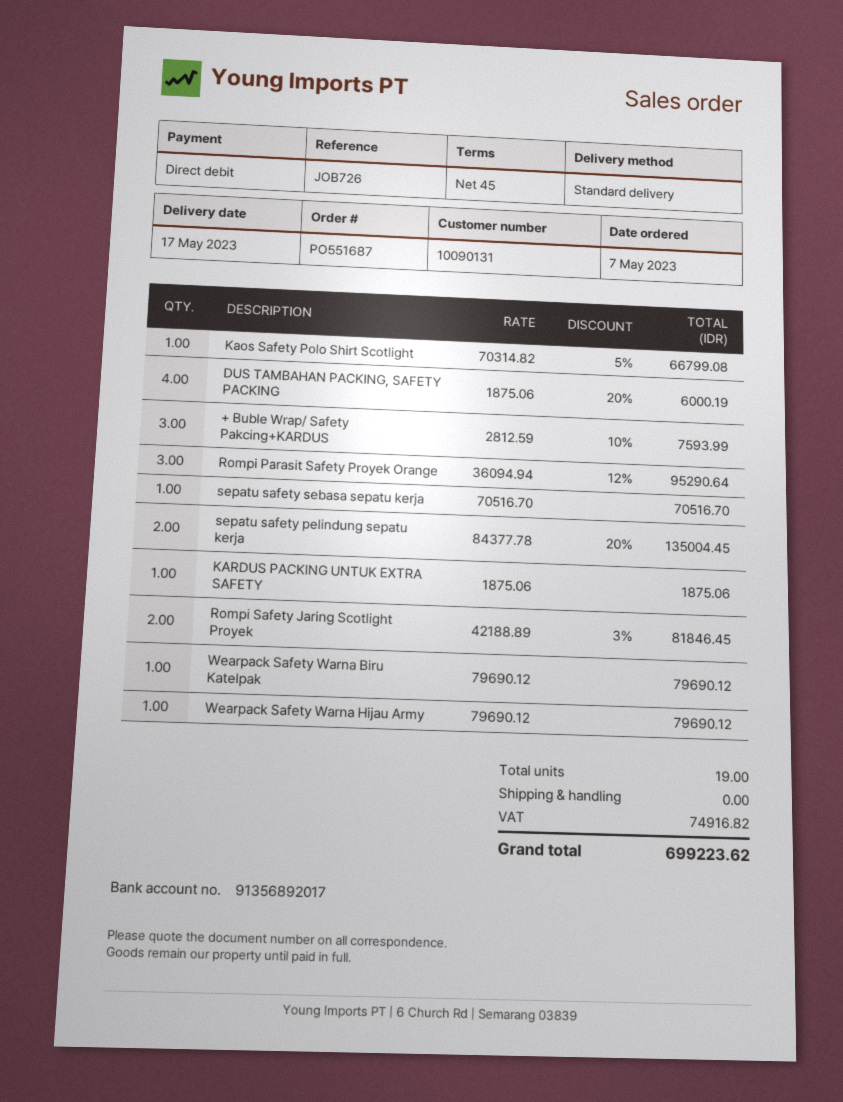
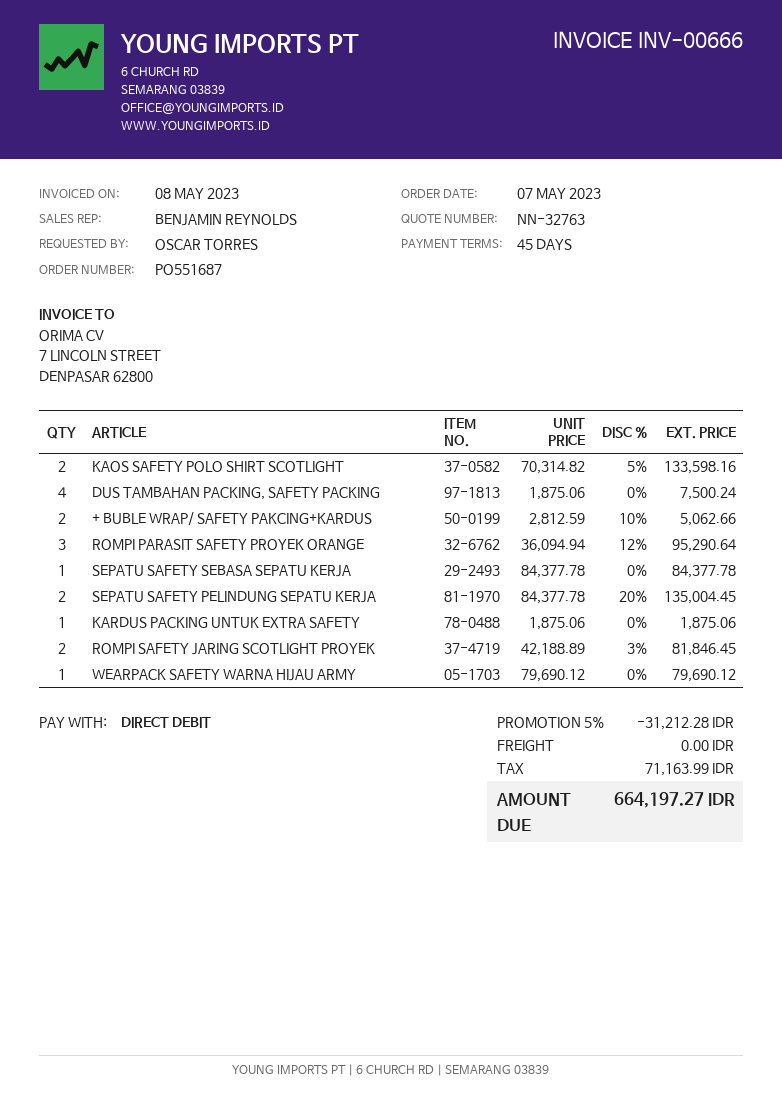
Kaos Safety Polo Shirt Scotlight: 1 x 70314.82 - 5% = 66799.08 -> 2 x 70314.82 - 5% = 133598.16
DUS TAMBAHAN PACKING, SAFETY PACKING: 4 x 1875.06 - 20% = 6000.19 -> 4 x 1875.06 = 7500.24
+ Buble Wrap/ Safety Pakcing+KARDUS: 3 x 2812.59 - 10% = 7593.99 -> 2 x 2812.59 - 10% = 5062.66
sepatu safety sebasa sepatu kerja: 1 x 70516.70 = 70516.70 -> 1 x 84377.78 = 84377.78
Wearpack Safety Warna Biru Katelpak: 1 x 79690.12 = 79690.12 -> none
discount: none -> 5% = 31212.28
tax: 74916.82 -> 71163.99
total: 699223.62 -> 664197.27

